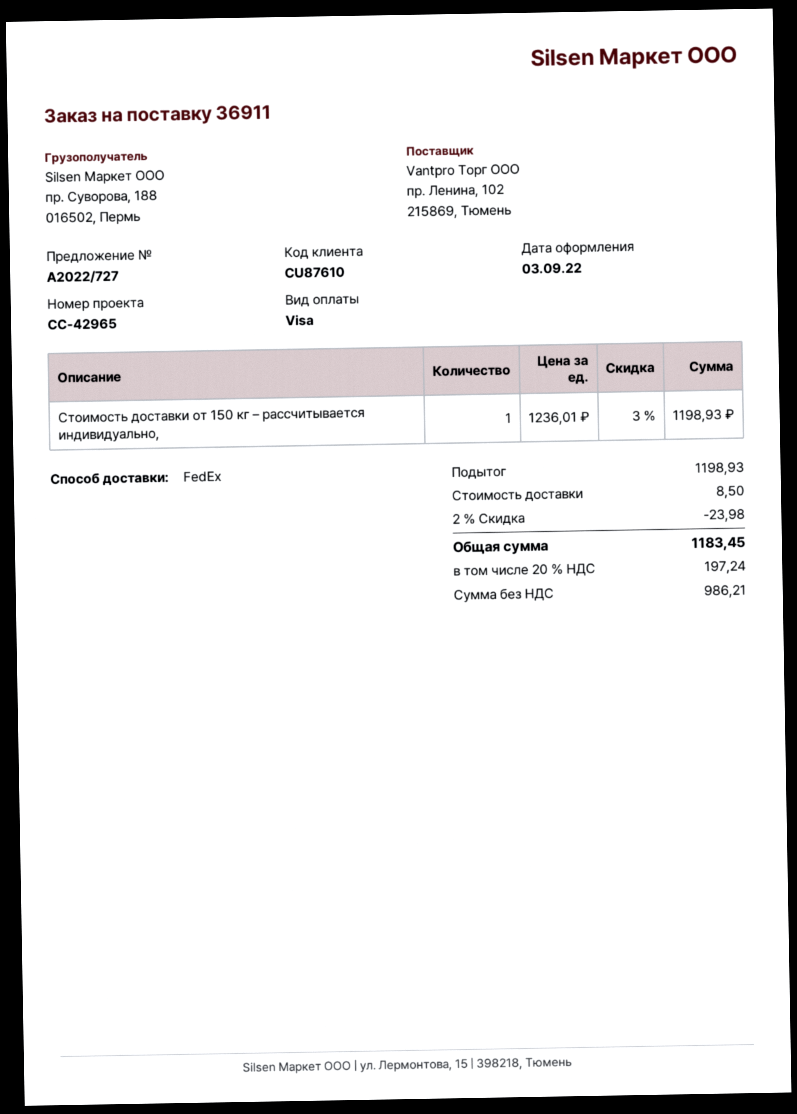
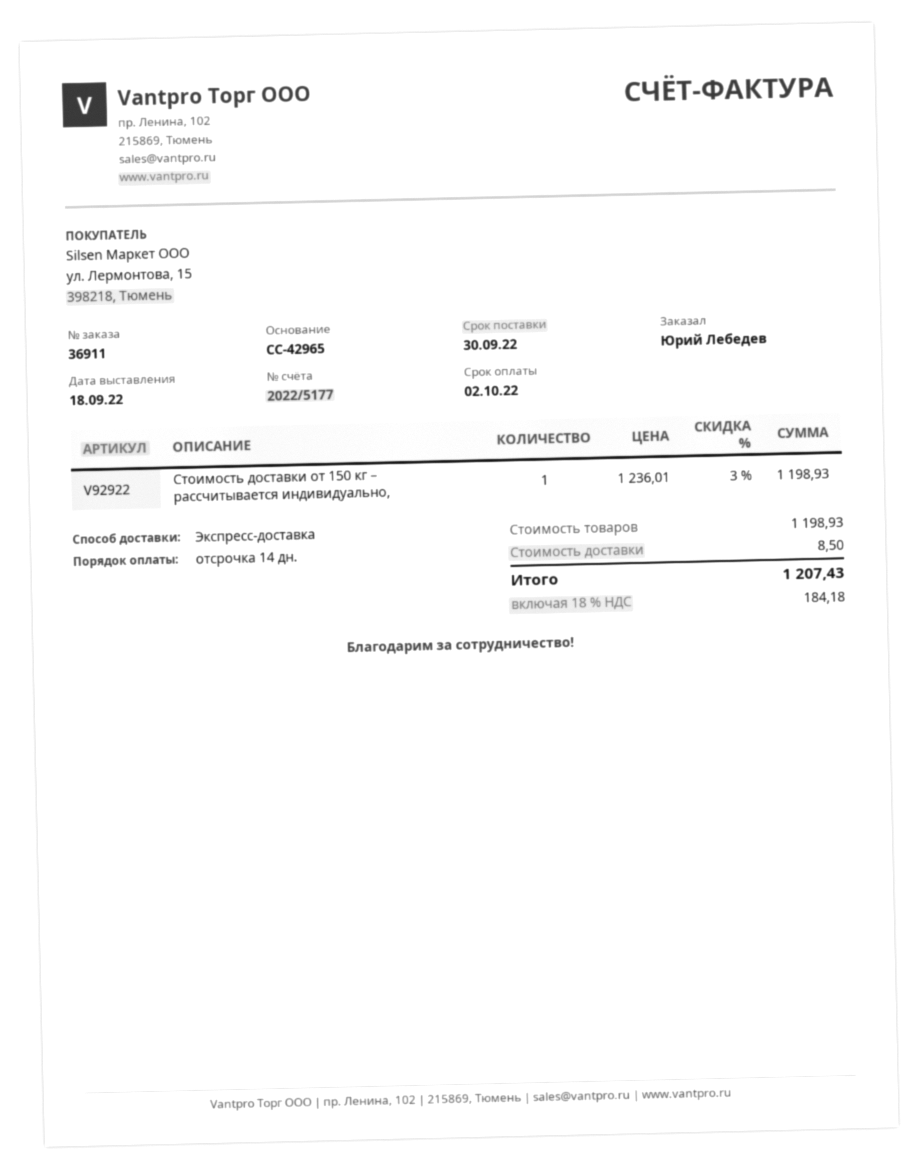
shipping method: FedEx -> express
discount: 2% = 23.98 -> none
tax: 20% = 197.24 -> 18% = 184.18
total: 1183.45 -> 1207.43

